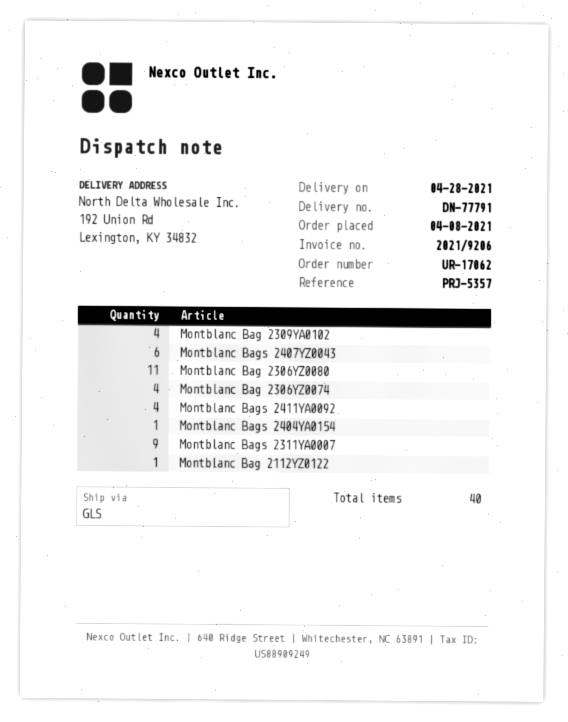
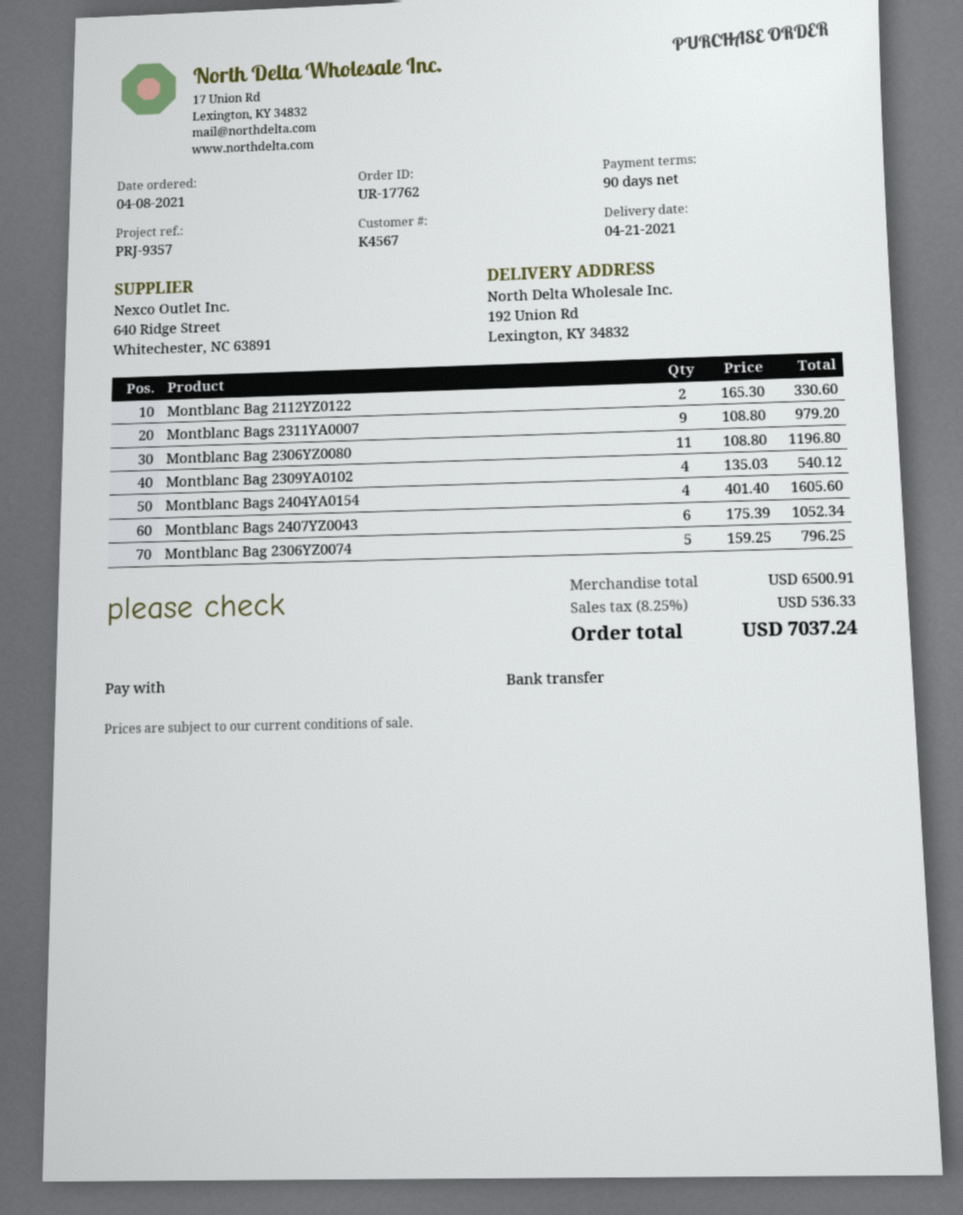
order number: UR-17062 -> UR-17762
delivery date: 2021-04-28 -> 2021-04-21
reference: PRJ-5357 -> PRJ-9357
Montblanc Bag 2306YZ0074: 4 -> 5
Montblanc Bags 2411YA0092: 4 -> none
Montblanc Bags 2404YA0154: 1 -> 4
Montblanc Bag 2112YZ0122: 1 -> 2

